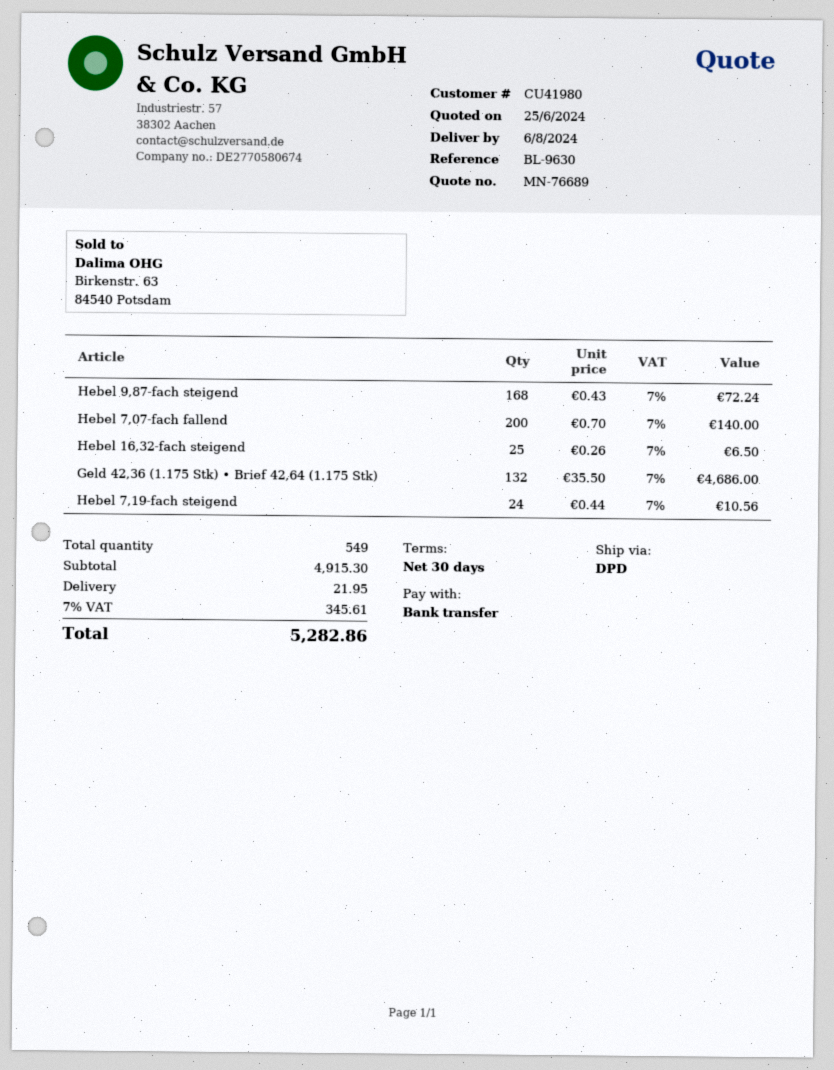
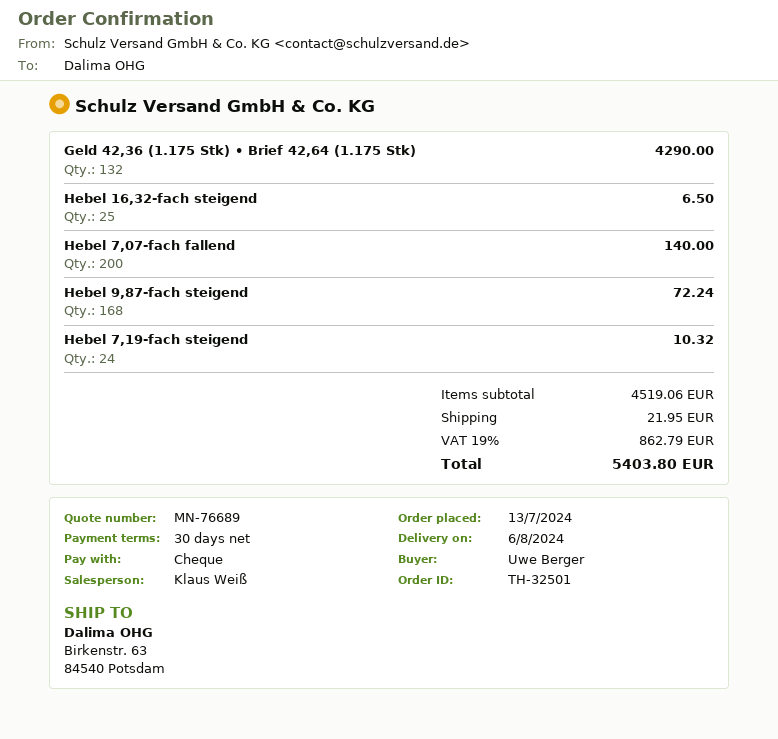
payment method: bank transfer -> cheque
Geld 42,36 (1.175 Stk) • Brief 42,64 (1.175 Stk): 132 for 4686.00 -> 132 for 4290.00
Hebel 7,19-fach steigend: 24 for 10.56 -> 24 for 10.32
subtotal: 4915.30 -> 4519.06
tax: 7% = 345.61 -> 19% = 862.79
total: 5282.86 -> 5403.80

